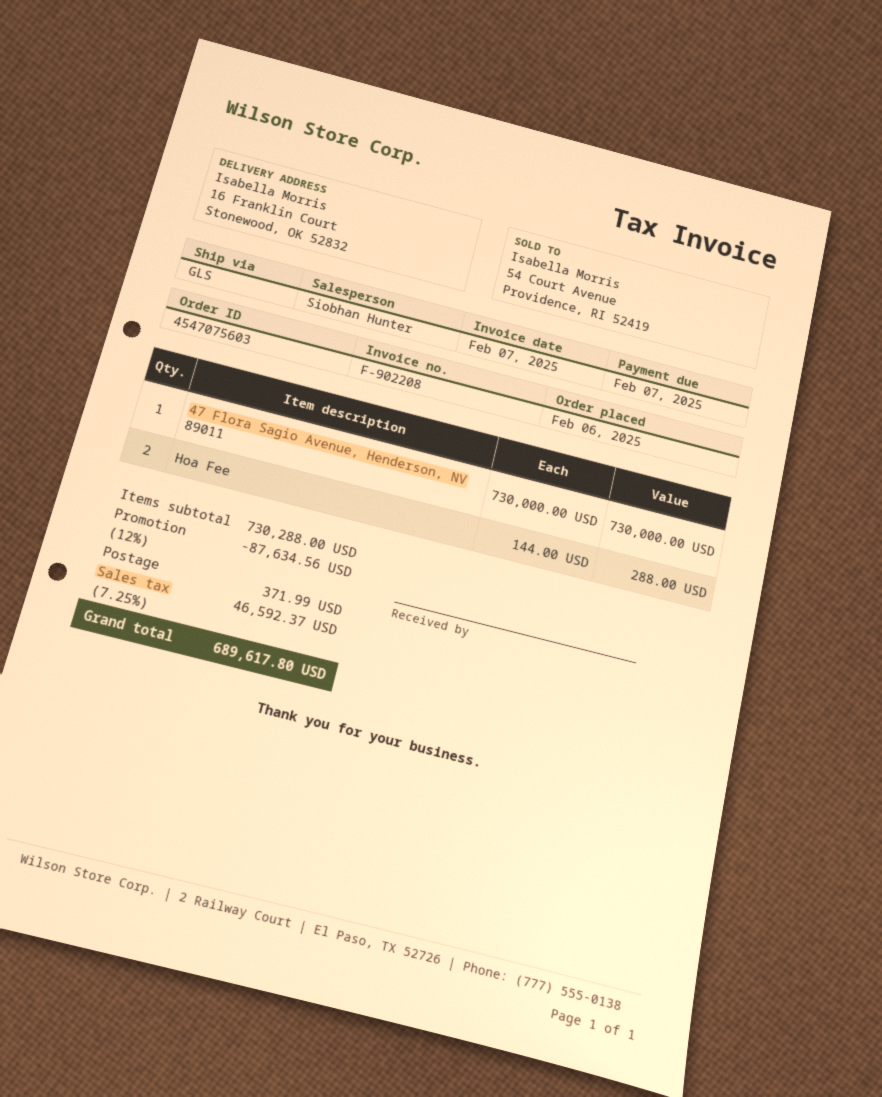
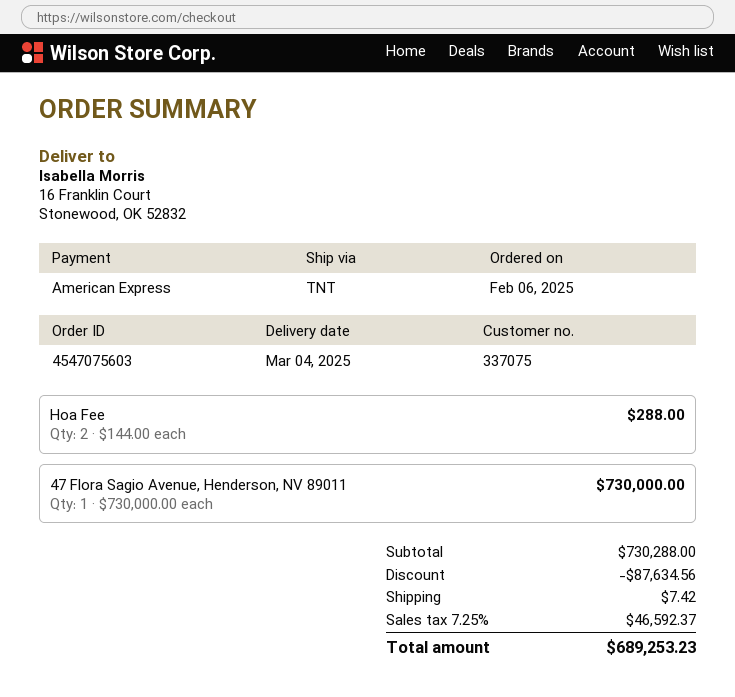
shipping method: GLS -> TNT
shipping: 371.99 -> 7.42
total: 689617.80 -> 689253.23

